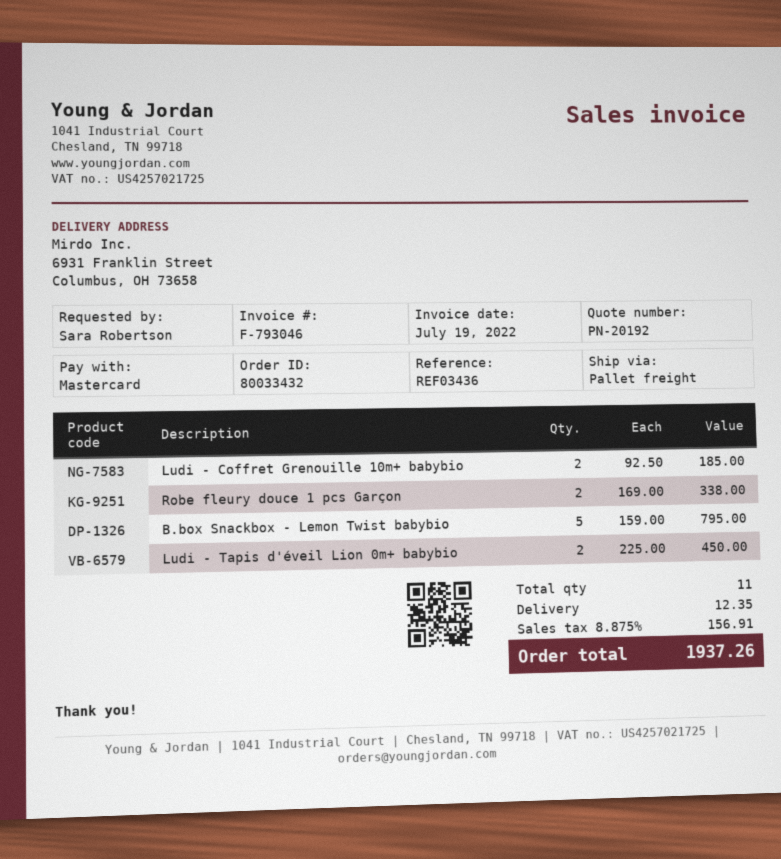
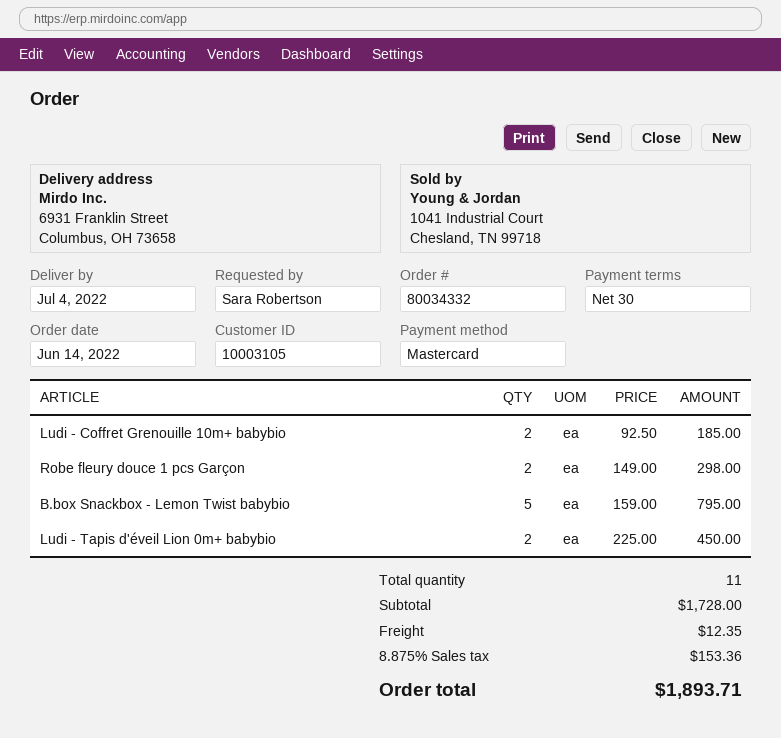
order number: 80033432 -> 80034332
Robe fleury douce 1 pcs Garçon: 2 x 169.00 = 338.00 -> 2 x 149.00 = 298.00
tax: 8.875% = 156.91 -> 8.875% = 153.36
total: 1937.26 -> 1893.71

